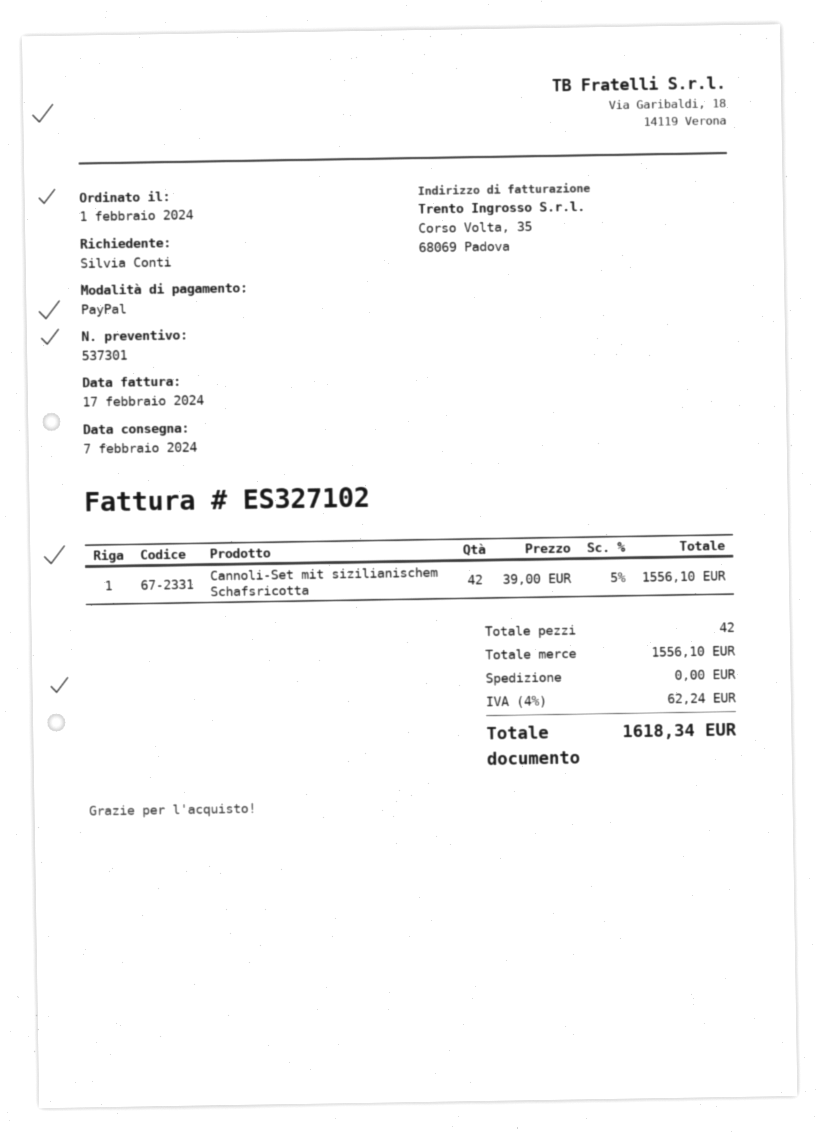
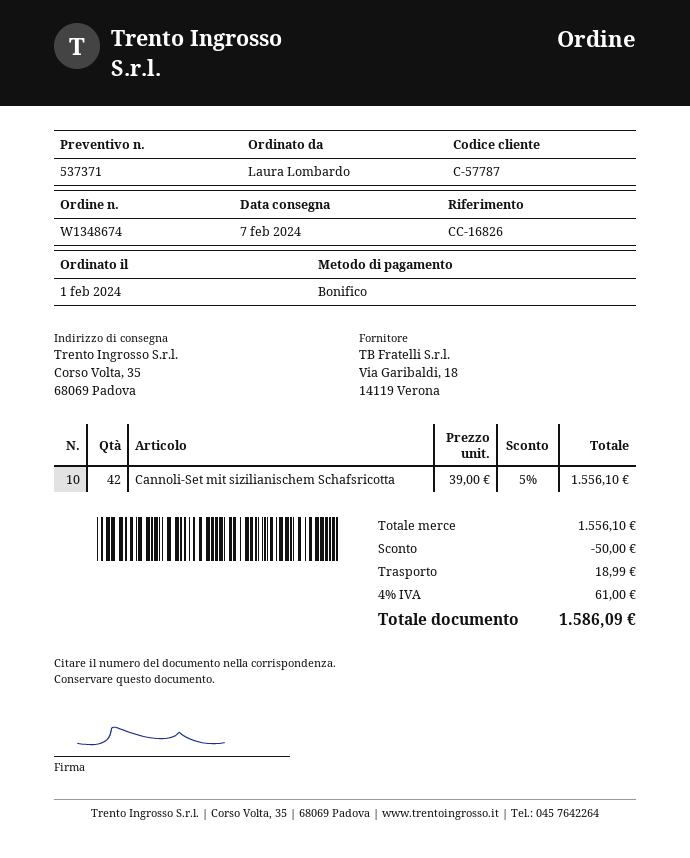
quote number: 537301 -> 537371
ordered by: Silvia Conti -> Laura Lombardo
payment method: PayPal -> bank transfer
discount: none -> 50.00
shipping: 0.00 -> 18.99
tax: 4% = 62.24 -> 4% = 61.00
total: 1618.34 -> 1586.09

